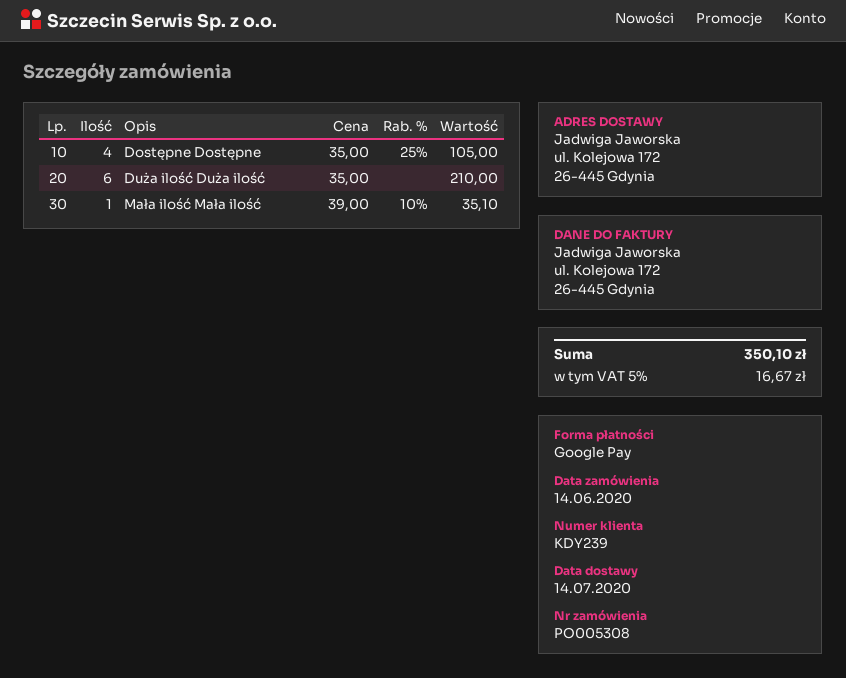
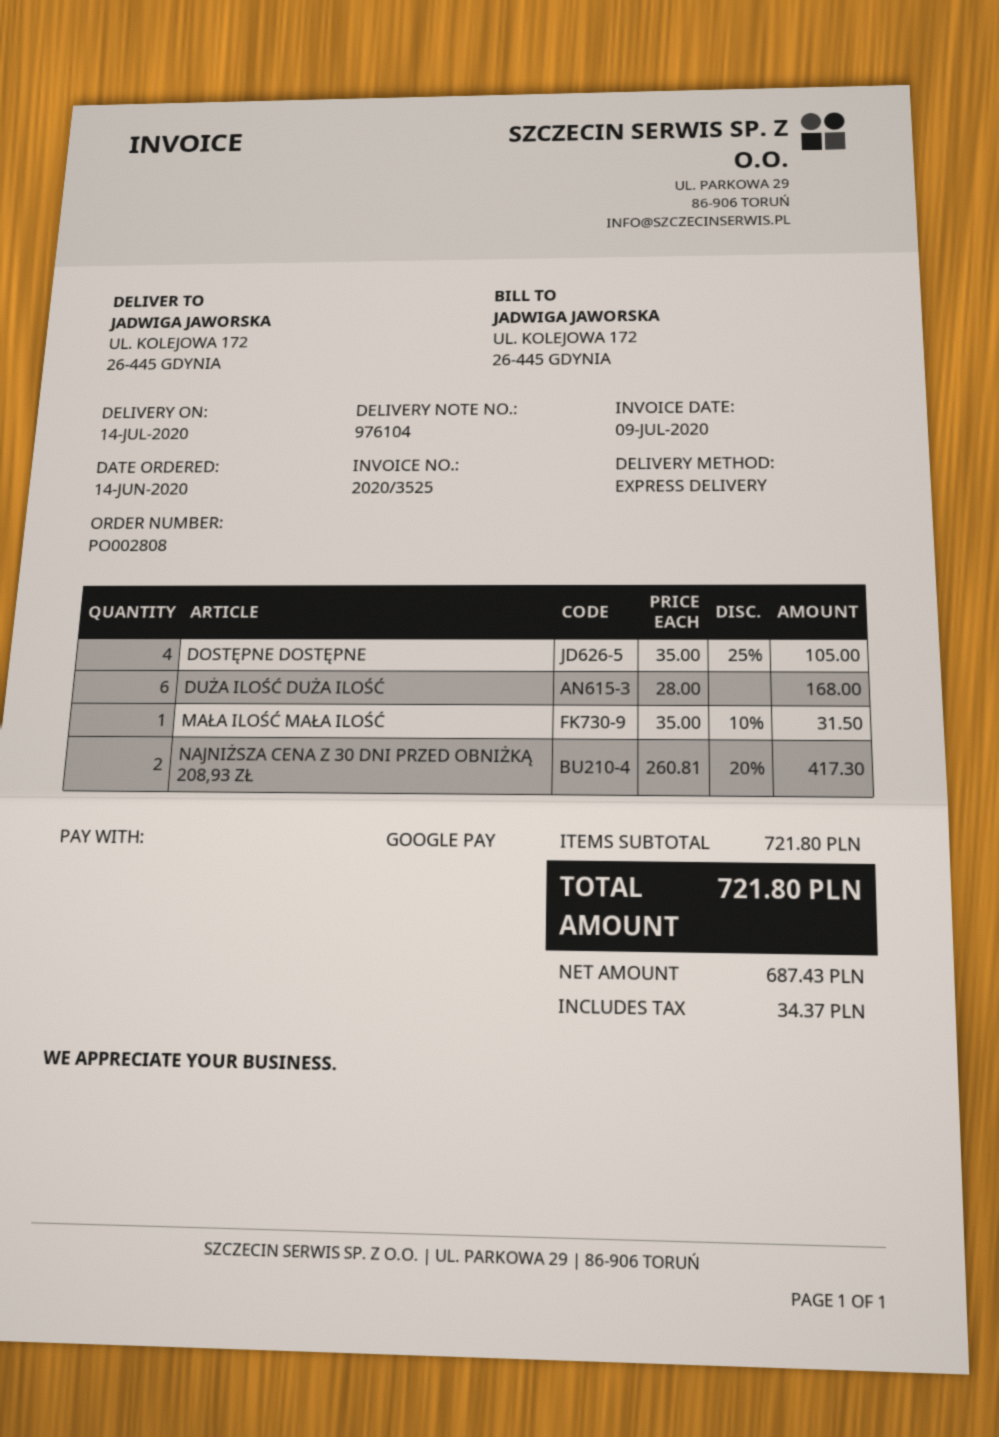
order number: PO005308 -> PO002808
Duża ilość Duża ilość: 6 x 35.00 = 210.00 -> 6 x 28.00 = 168.00
Mała ilość Mała ilość: 1 x 39.00 - 10% = 35.10 -> 1 x 35.00 - 10% = 31.50
NAJNIŻSZA CENA Z 30 DNI PRZED OBNIŻKĄ 208,93 ZŁ: none -> 2 x 260.81 - 20% = 417.30
tax: 16.67 -> 34.37
total: 350.10 -> 721.80

